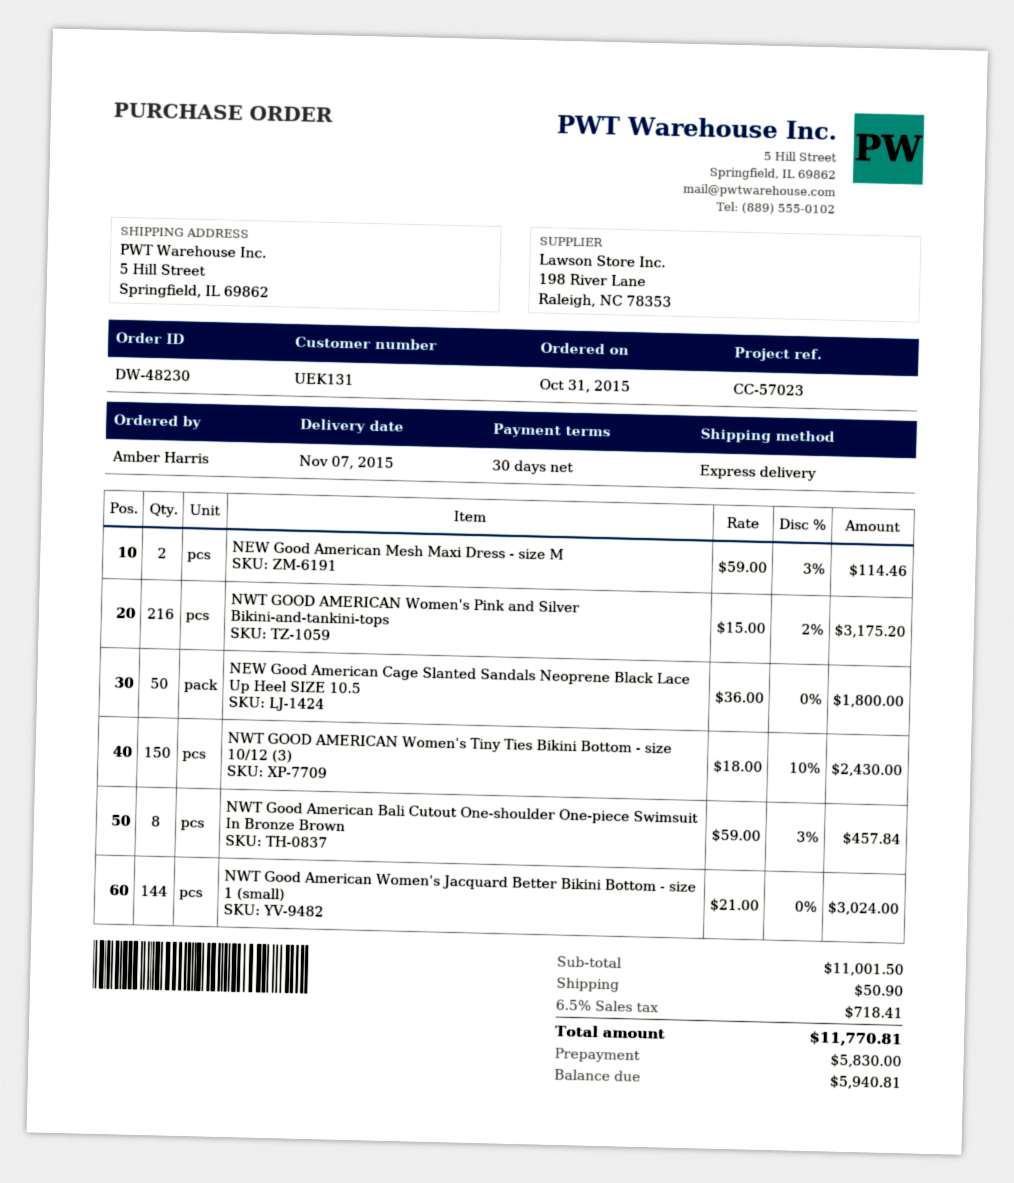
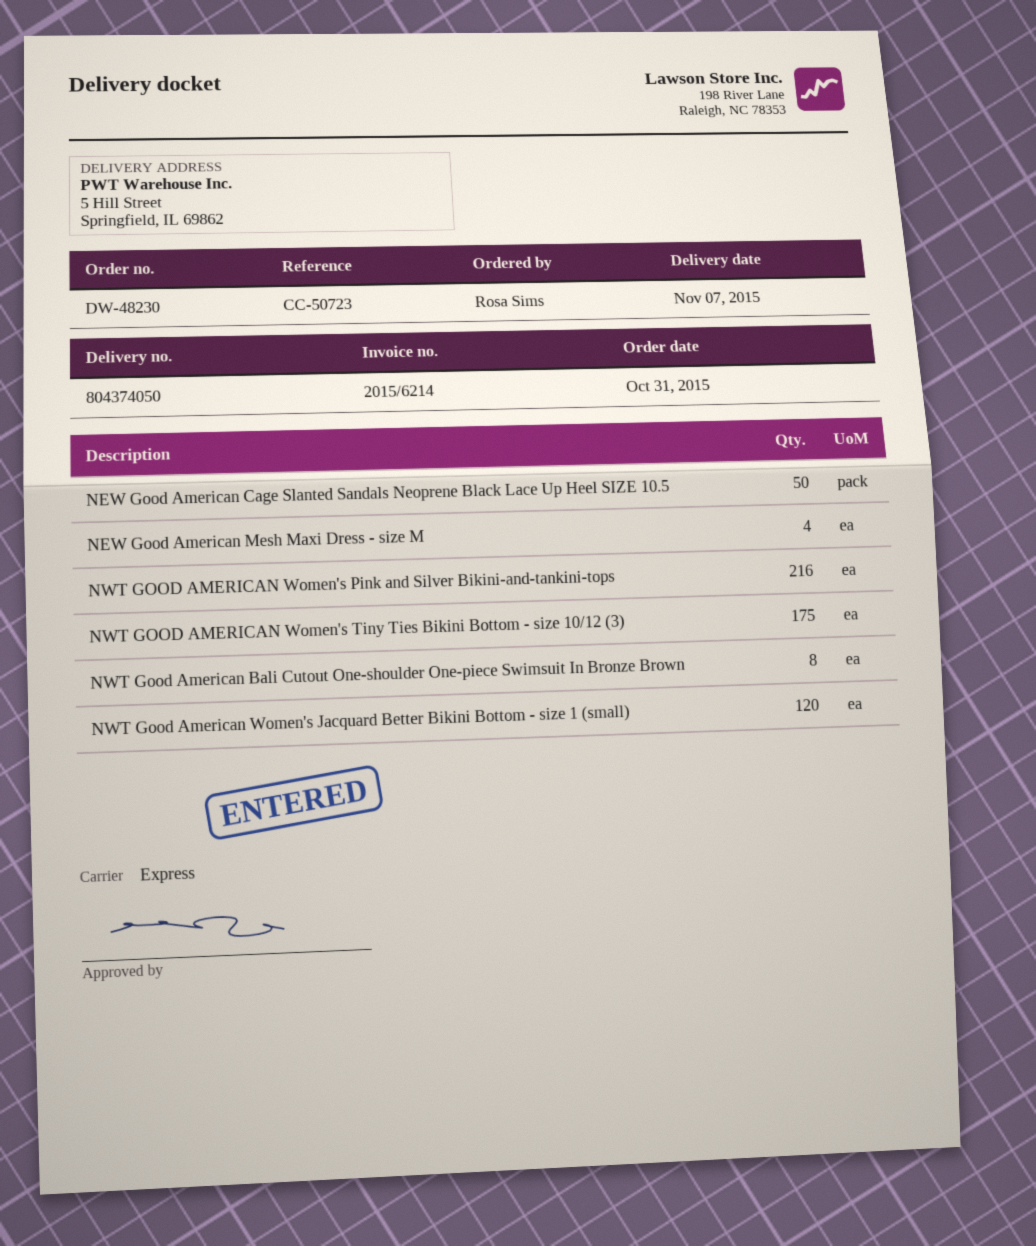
reference: CC-57023 -> CC-50723
ordered by: Amber Harris -> Rosa Sims
NEW Good American Mesh Maxi Dress - size M: 2 -> 4
NWT GOOD AMERICAN Women's Tiny Ties Bikini Bottom - size 10/12 (3): 150 -> 175
NWT Good American Women's Jacquard Better Bikini Bottom - size 1 (small): 144 -> 120

